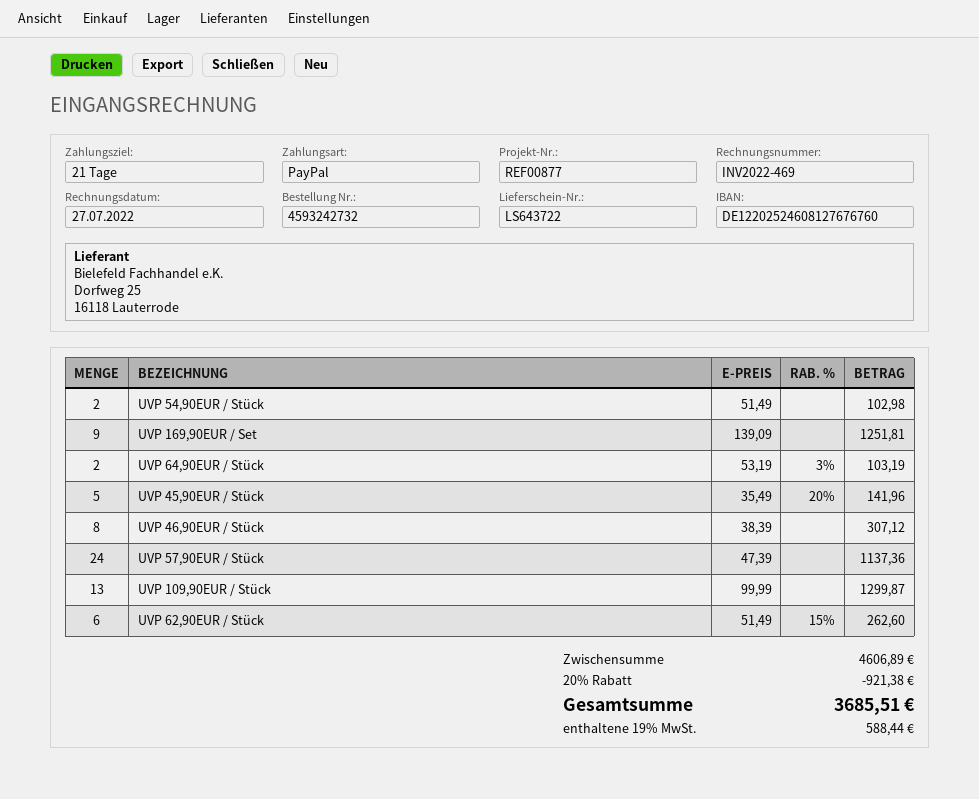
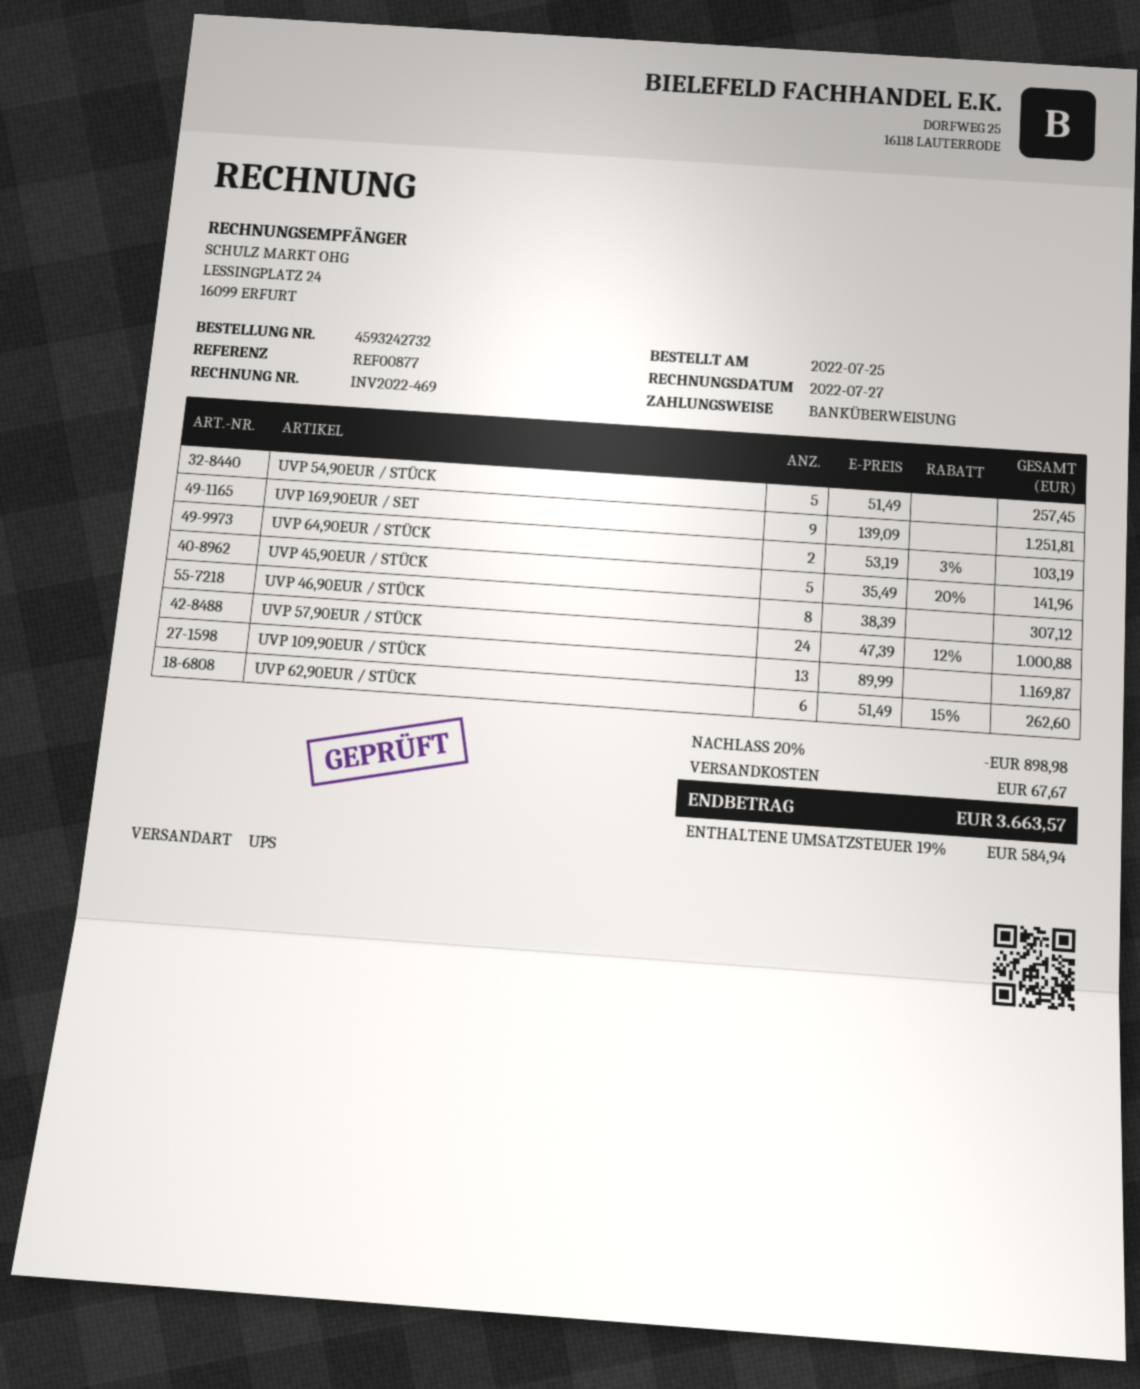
payment method: PayPal -> bank transfer
UVP 54,90EUR / Stück: 2 x 51.49 = 102.98 -> 5 x 51.49 = 257.45
UVP 57,90EUR / Stück: 24 x 47.39 = 1137.36 -> 24 x 47.39 - 12% = 1000.88
UVP 109,90EUR / Stück: 13 x 99.99 = 1299.87 -> 13 x 89.99 = 1169.87
discount: 20% = 921.38 -> 20% = 898.98
shipping: none -> 67.67
tax: 19% = 588.44 -> 19% = 584.94
total: 3685.51 -> 3663.57

